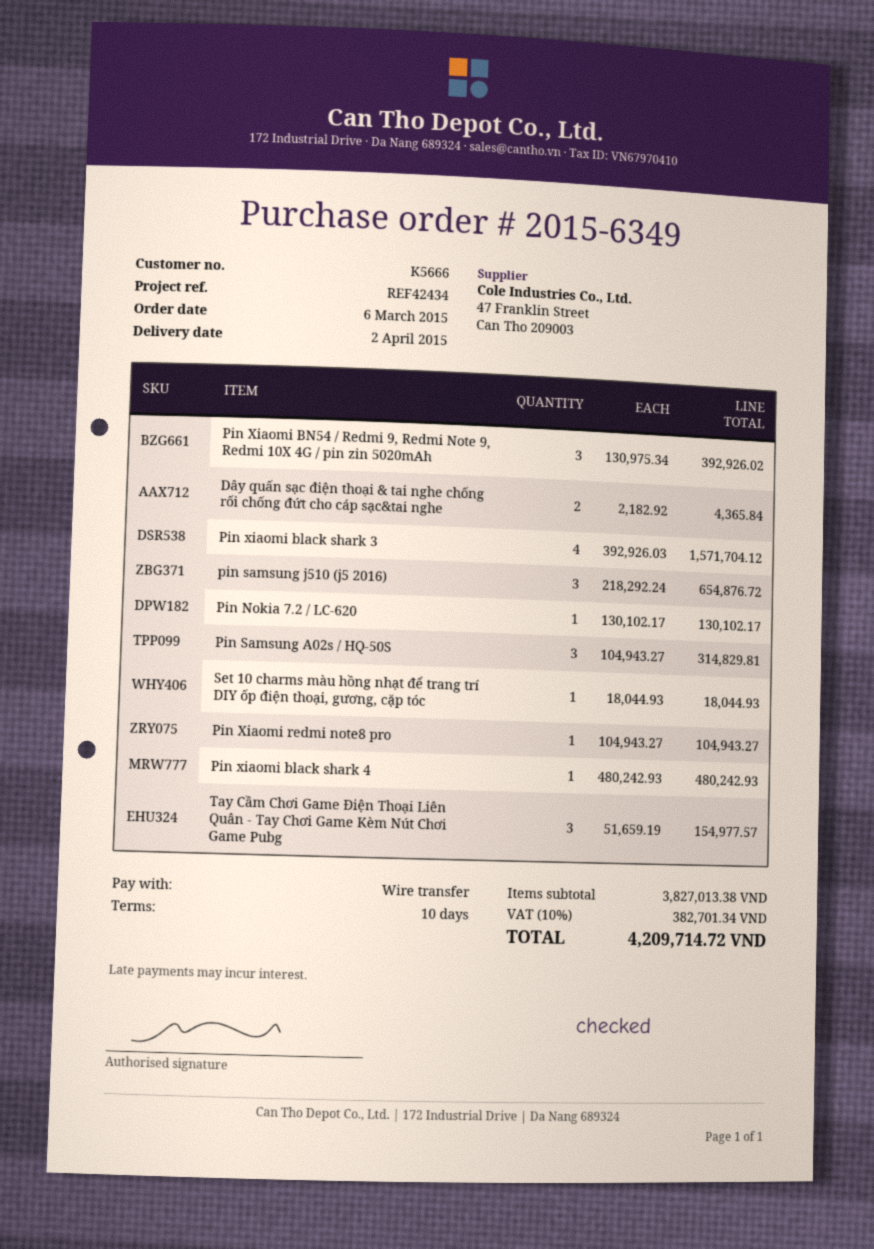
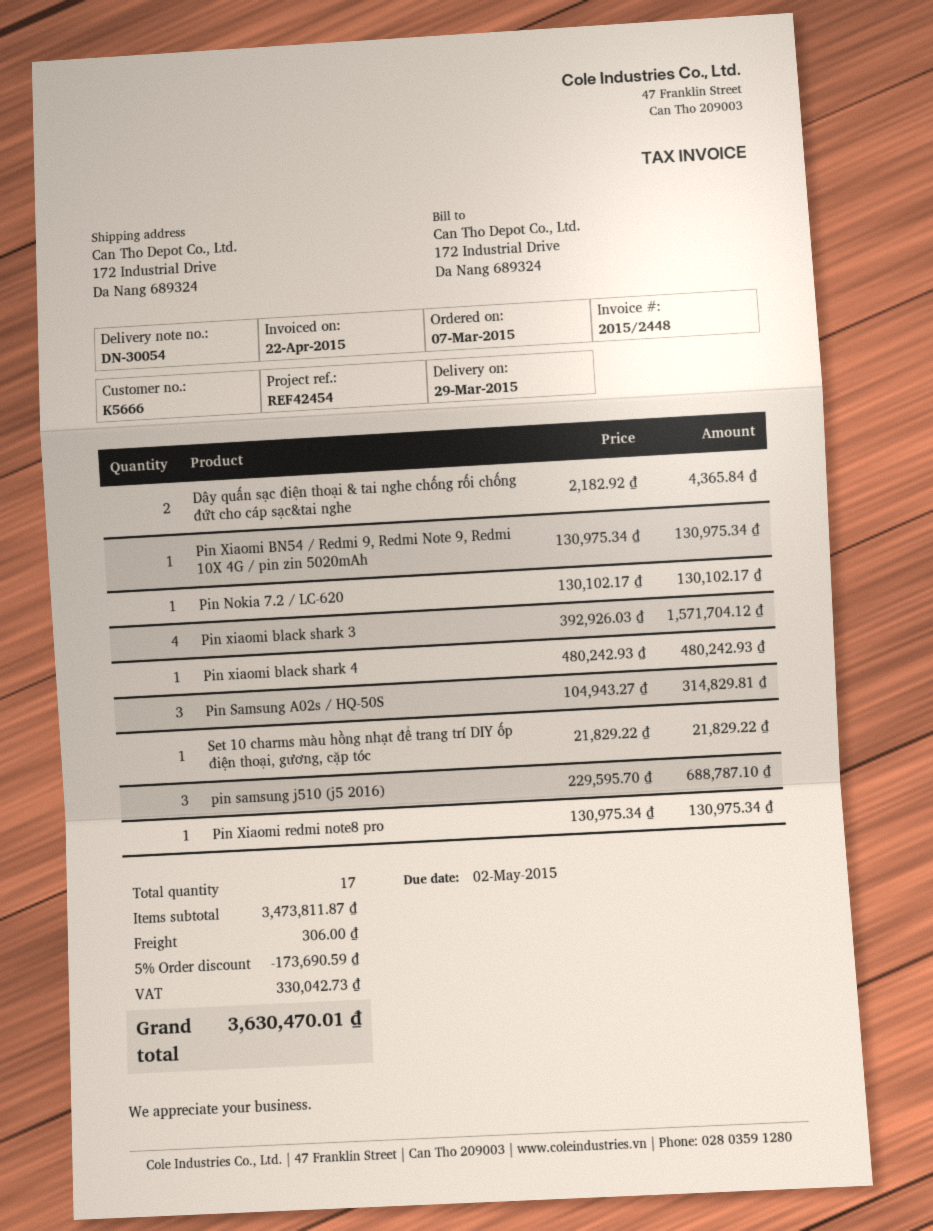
order date: 2015-03-06 -> 2015-03-07
delivery date: 2015-04-02 -> 2015-03-29
reference: REF42434 -> REF42454
Pin Xiaomi BN54 / Redmi 9, Redmi Note 9, Redmi 10X 4G / pin zin 5020mAh: 3 x 130975.34 = 392926.02 -> 1 x 130975.34 = 130975.34
pin samsung j510 (j5 2016): 3 x 218292.24 = 654876.72 -> 3 x 229595.70 = 688787.10
Set 10 charms màu hồng nhạt để trang trí DIY ốp điện thoại, gương, cặp tóc: 1 x 18044.93 = 18044.93 -> 1 x 21829.22 = 21829.22
Pin Xiaomi redmi note8 pro: 1 x 104943.27 = 104943.27 -> 1 x 130975.34 = 130975.34
Tay Cầm Chơi Game Điện Thoại Liên Quân - Tay Chơi Game Kèm Nút Chơi Game Pubg: 3 x 51659.19 = 154977.57 -> none
subtotal: 3827013.38 -> 3473811.87
discount: none -> 5% = 173690.59
shipping: none -> 306.00
tax: 382701.34 -> 330042.73
total: 4209714.72 -> 3630470.01

